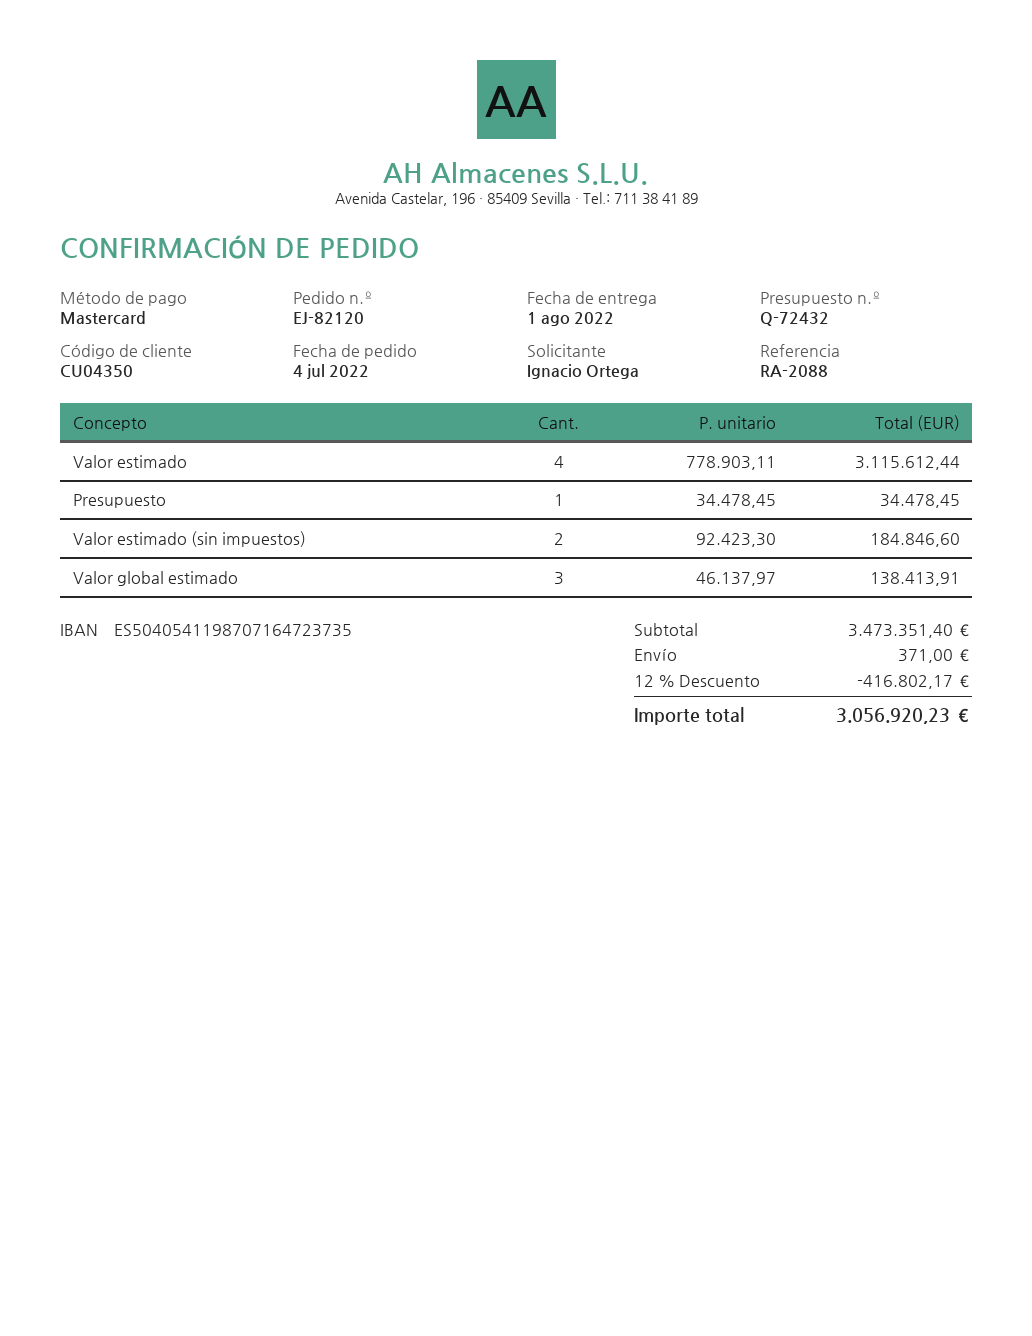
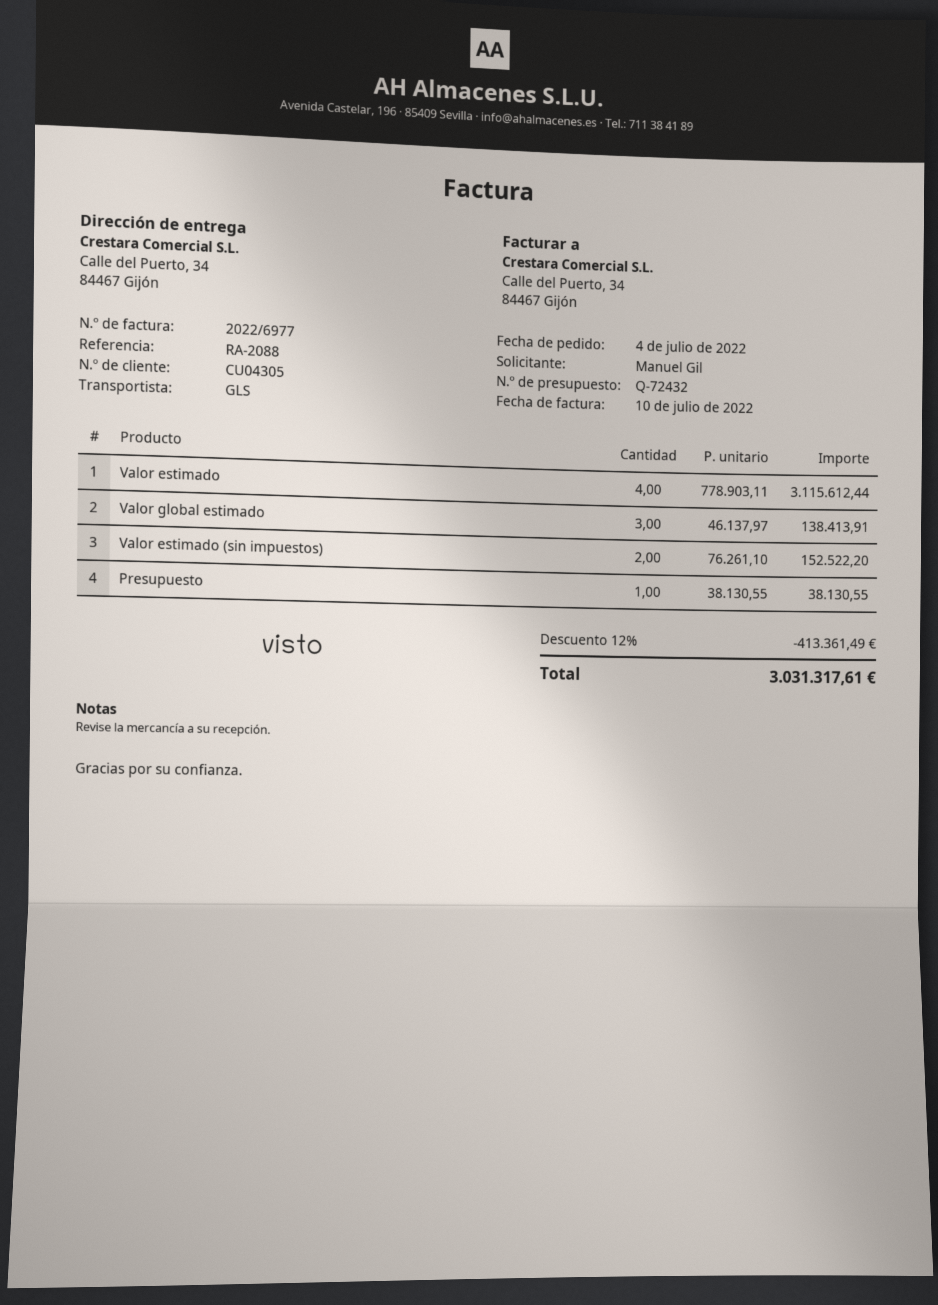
customer number: CU04350 -> CU04305
ordered by: Ignacio Ortega -> Manuel Gil
Presupuesto: 1 x 34478.45 = 34478.45 -> 1 x 38130.55 = 38130.55
Valor estimado (sin impuestos): 2 x 92423.30 = 184846.60 -> 2 x 76261.10 = 152522.20
discount: 12% = 416802.17 -> 12% = 413361.49
shipping: 371.00 -> none
total: 3056920.23 -> 3031317.61

